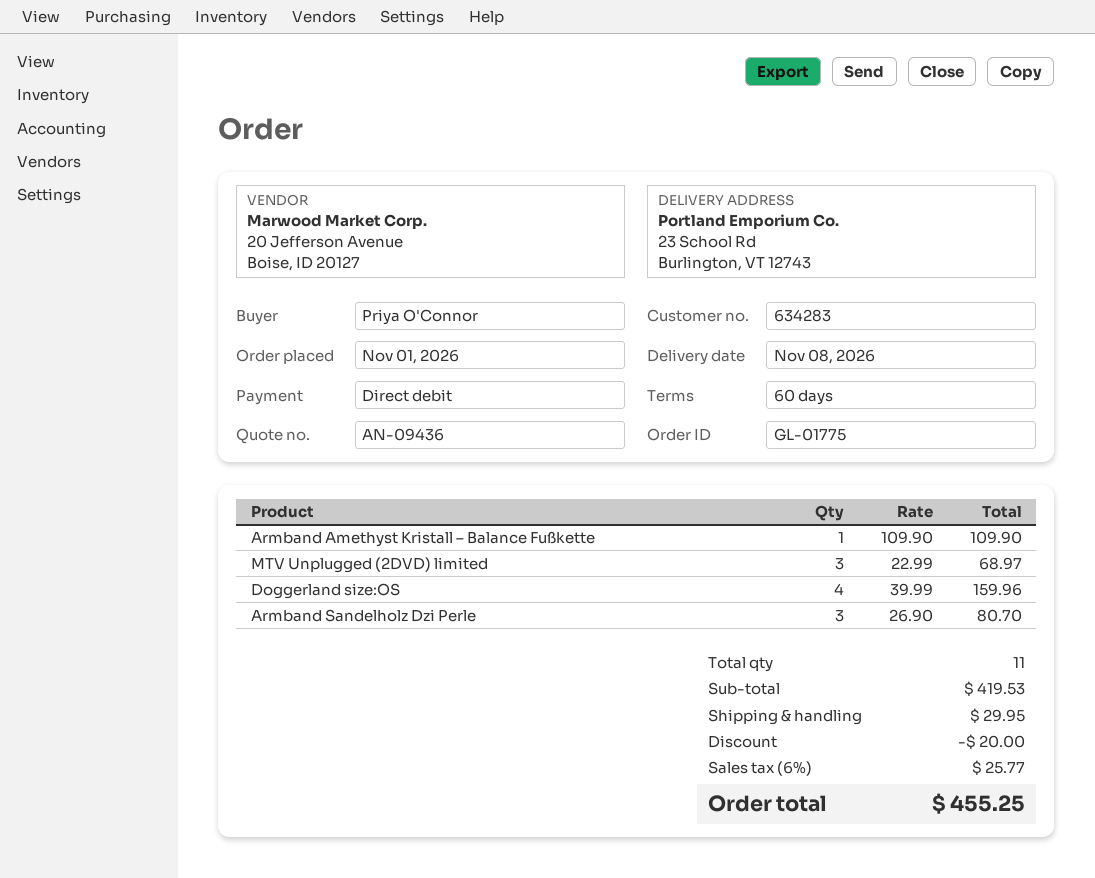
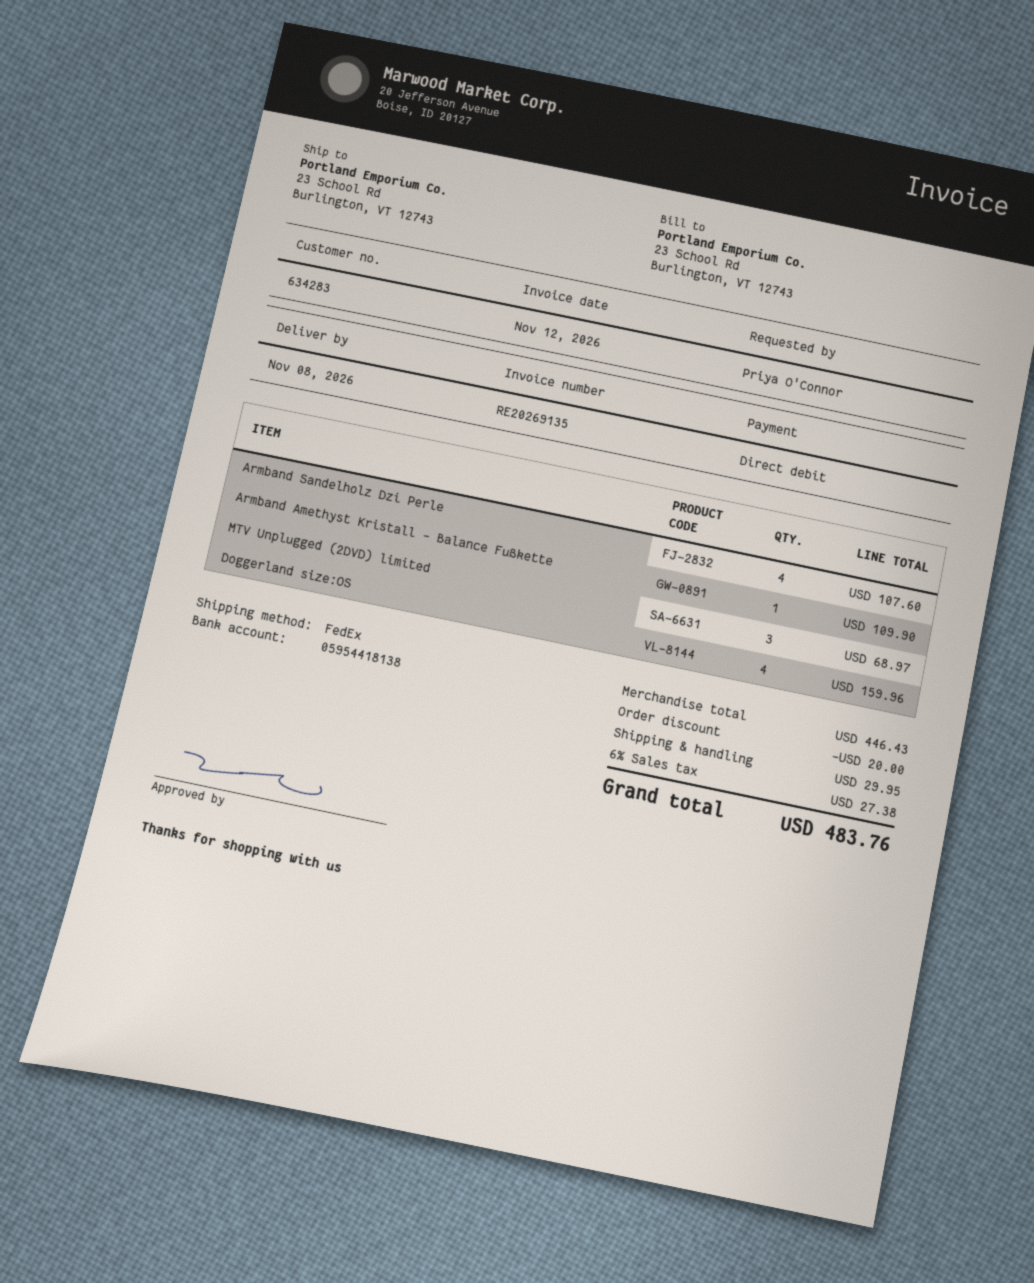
Armband Sandelholz Dzi Perle: 3 for 80.70 -> 4 for 107.60
subtotal: 419.53 -> 446.43
tax: 6% = 25.77 -> 6% = 27.38
total: 455.25 -> 483.76

